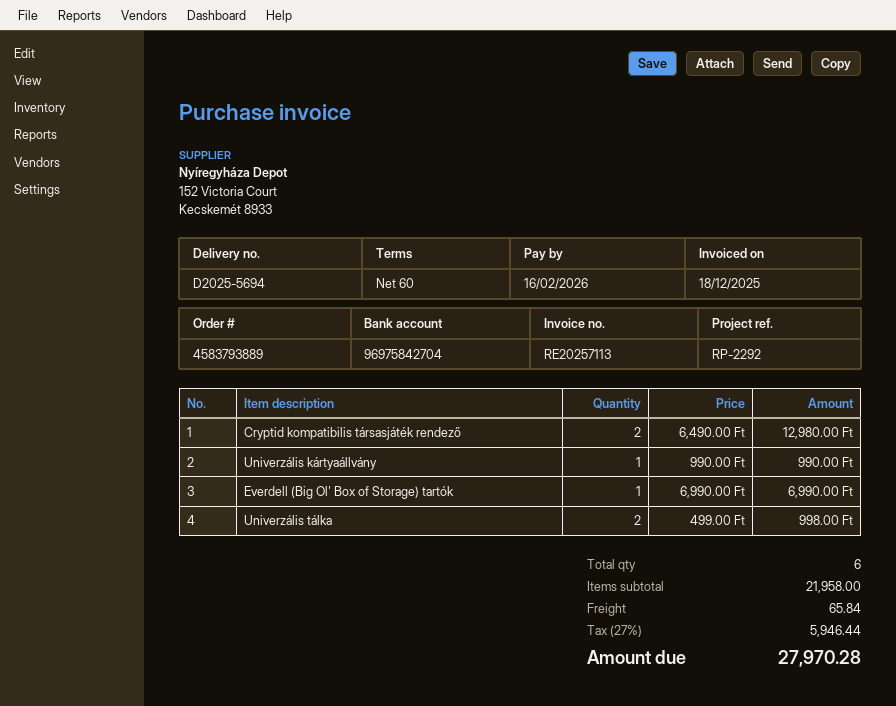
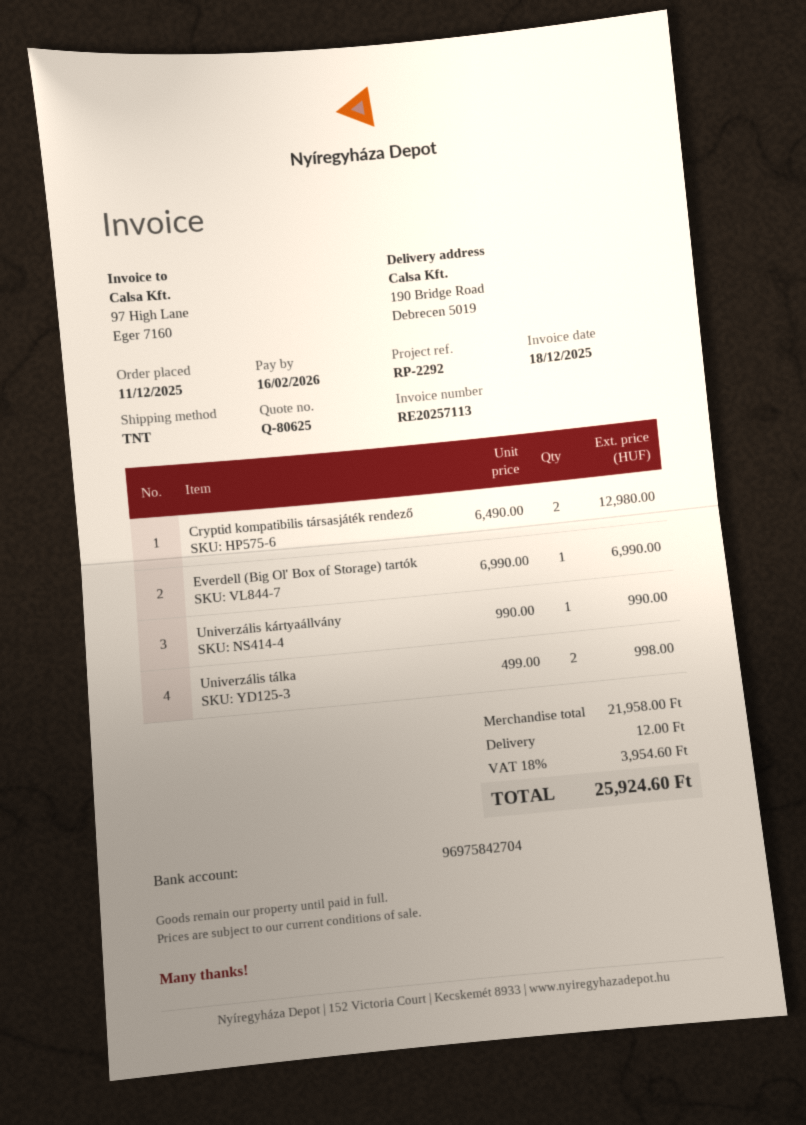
shipping: 65.84 -> 12.00
tax: 27% = 5946.44 -> 18% = 3954.60
total: 27970.28 -> 25924.60

